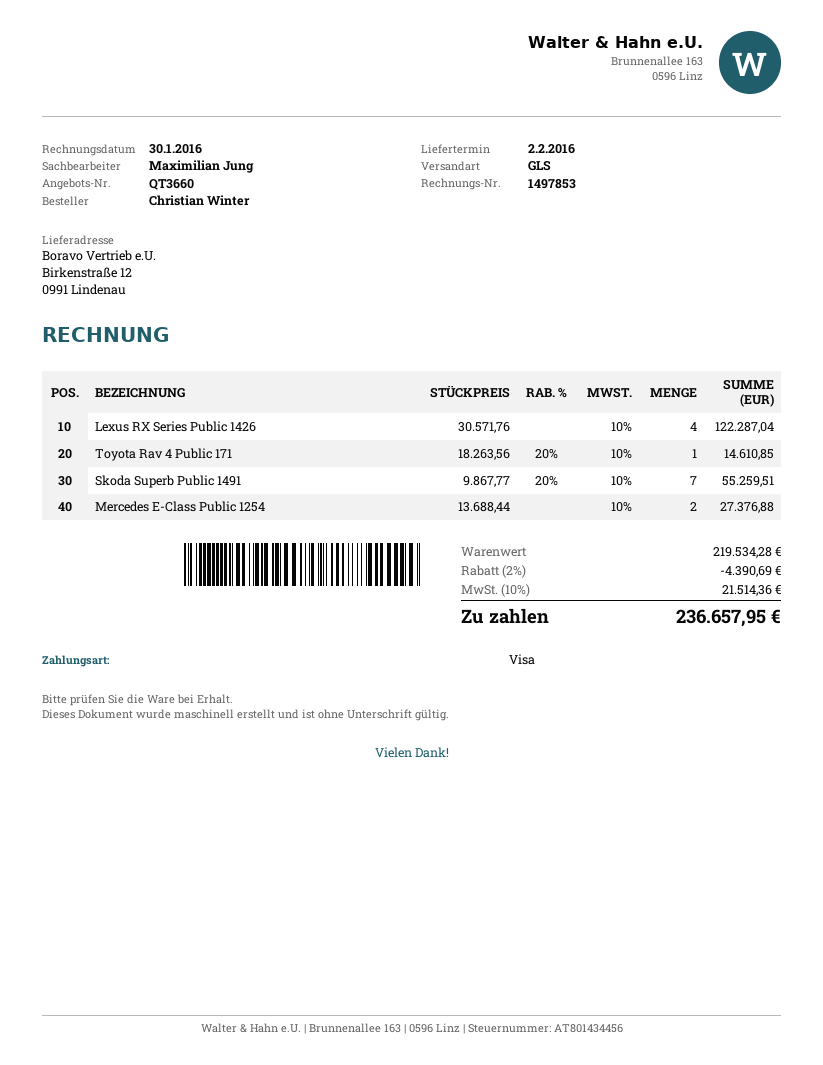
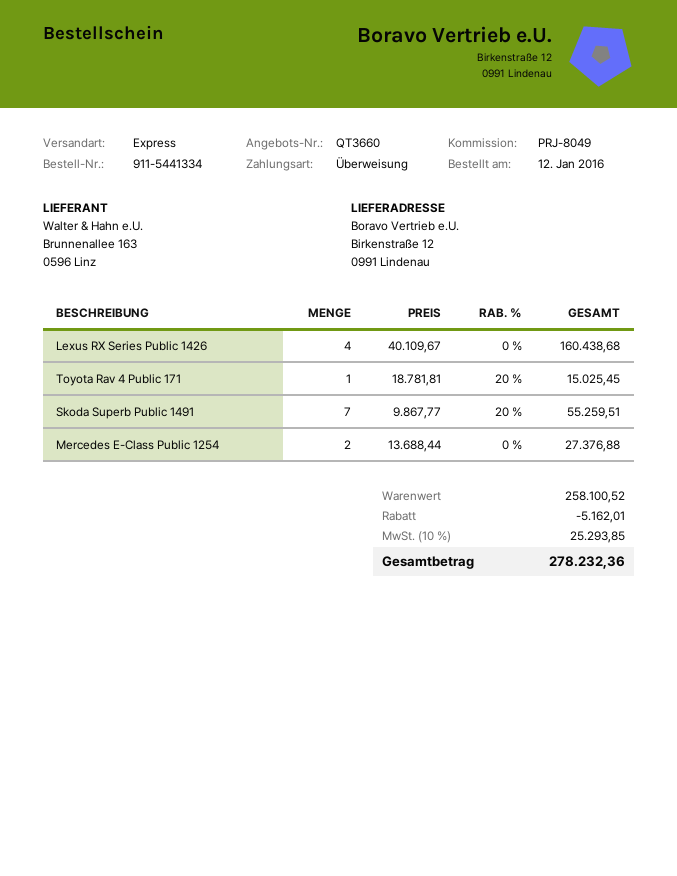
payment method: Visa -> bank transfer
shipping method: GLS -> express
Lexus RX Series Public 1426: 4 x 30571.76 = 122287.04 -> 4 x 40109.67 = 160438.68
Toyota Rav 4 Public 171: 1 x 18263.56 - 20% = 14610.85 -> 1 x 18781.81 - 20% = 15025.45
subtotal: 219534.28 -> 258100.52
discount: 4390.69 -> 5162.01
tax: 10% = 21514.36 -> 10% = 25293.85
total: 236657.95 -> 278232.36

